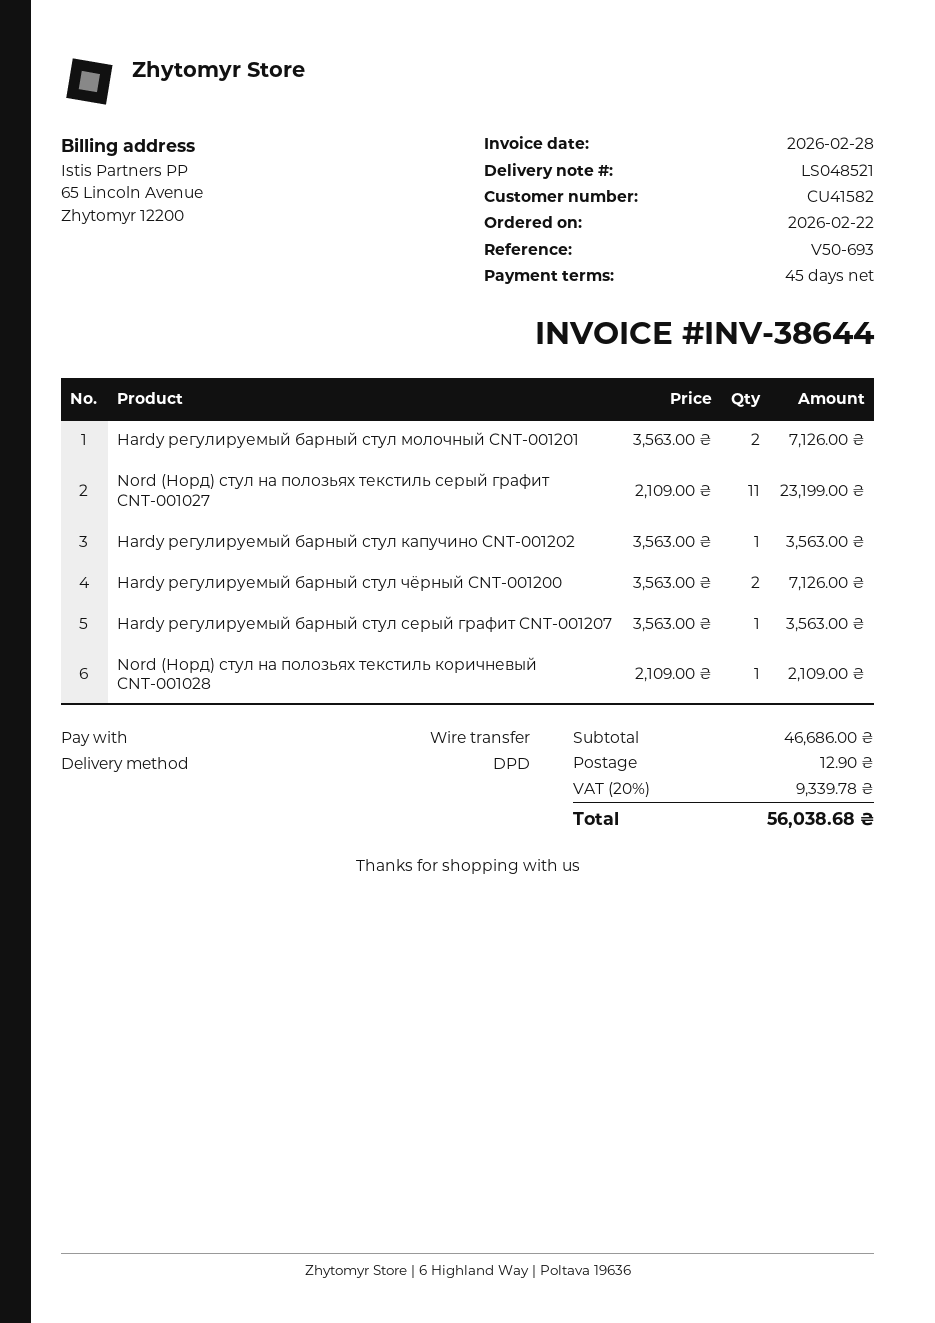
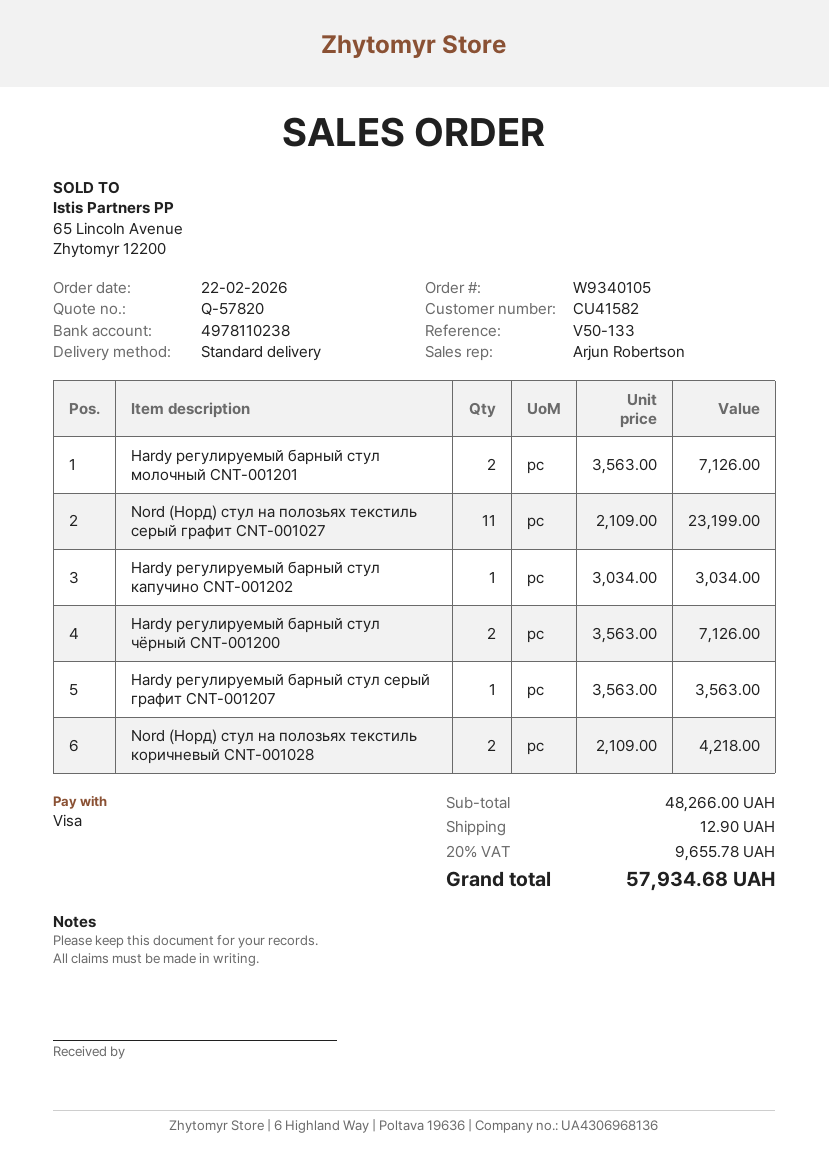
reference: V50-693 -> V50-133
payment method: bank transfer -> Visa
shipping method: DPD -> standard
Hardy регулируемый барный стул капучино CNT-001202: 1 x 3563.00 = 3563.00 -> 1 x 3034.00 = 3034.00
Nord (Норд) стул на полозьях текстиль коричневый CNT-001028: 1 x 2109.00 = 2109.00 -> 2 x 2109.00 = 4218.00
subtotal: 46686.00 -> 48266.00
tax: 20% = 9339.78 -> 20% = 9655.78
total: 56038.68 -> 57934.68

